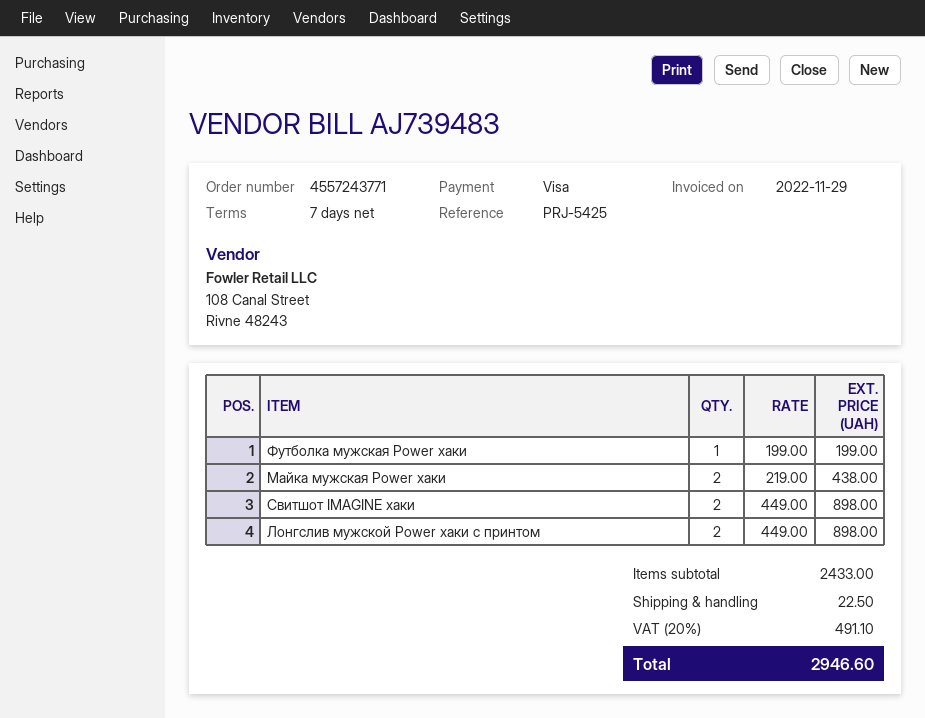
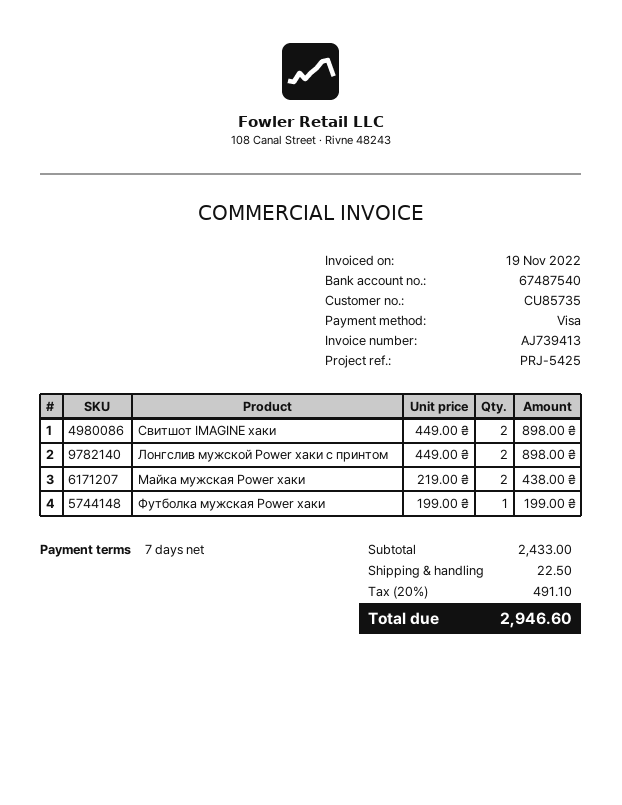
invoice number: AJ739483 -> AJ739413
invoice date: 2022-11-29 -> 2022-11-19

